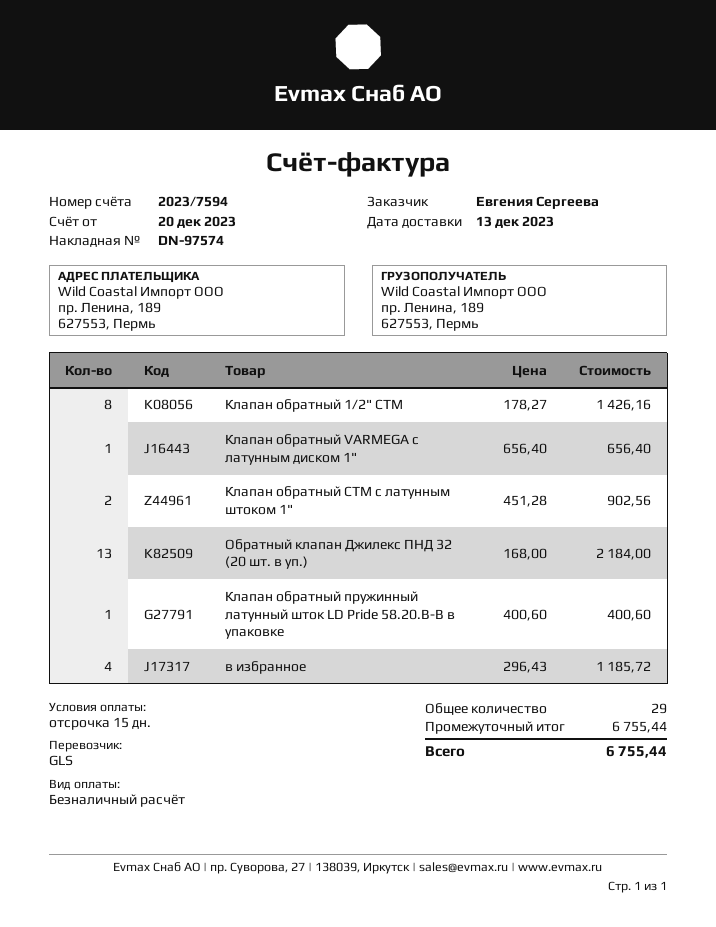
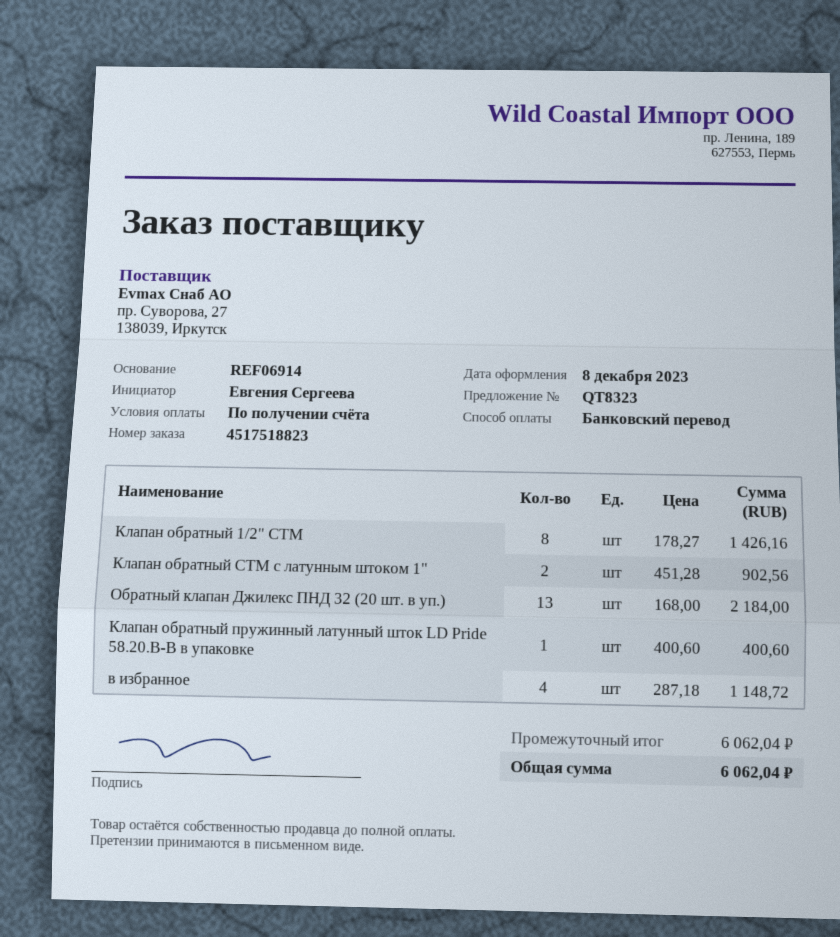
payment terms: 15 days -> on receipt
Клапан обратный VARMEGA с латунным диском 1": 1 x 656.40 = 656.40 -> none
в избранное: 4 x 296.43 = 1185.72 -> 4 x 287.18 = 1148.72
subtotal: 6755.44 -> 6062.04
total: 6755.44 -> 6062.04

